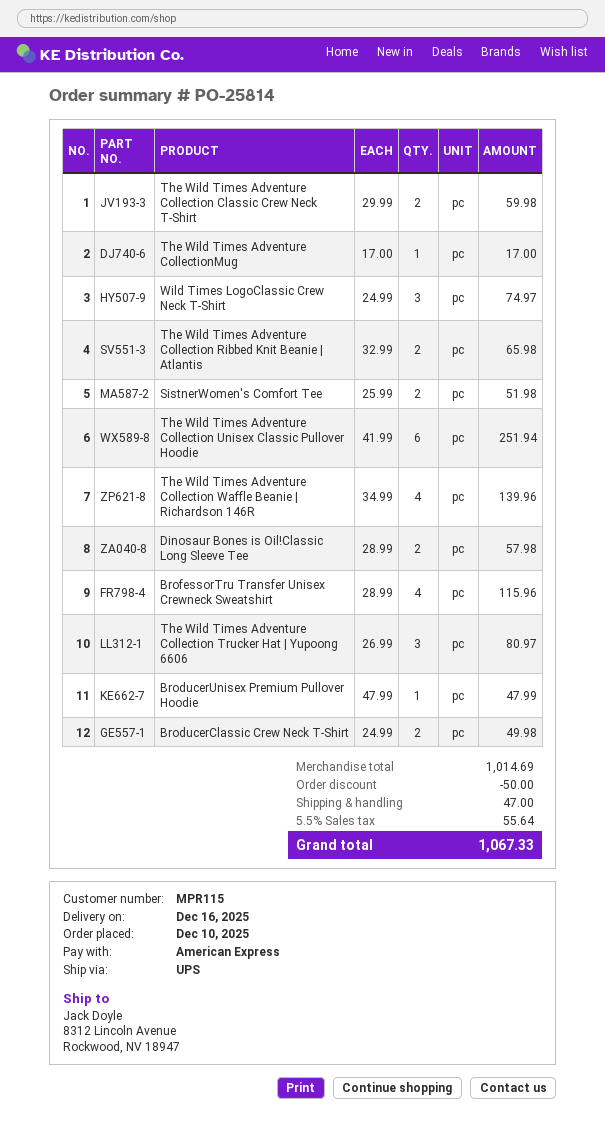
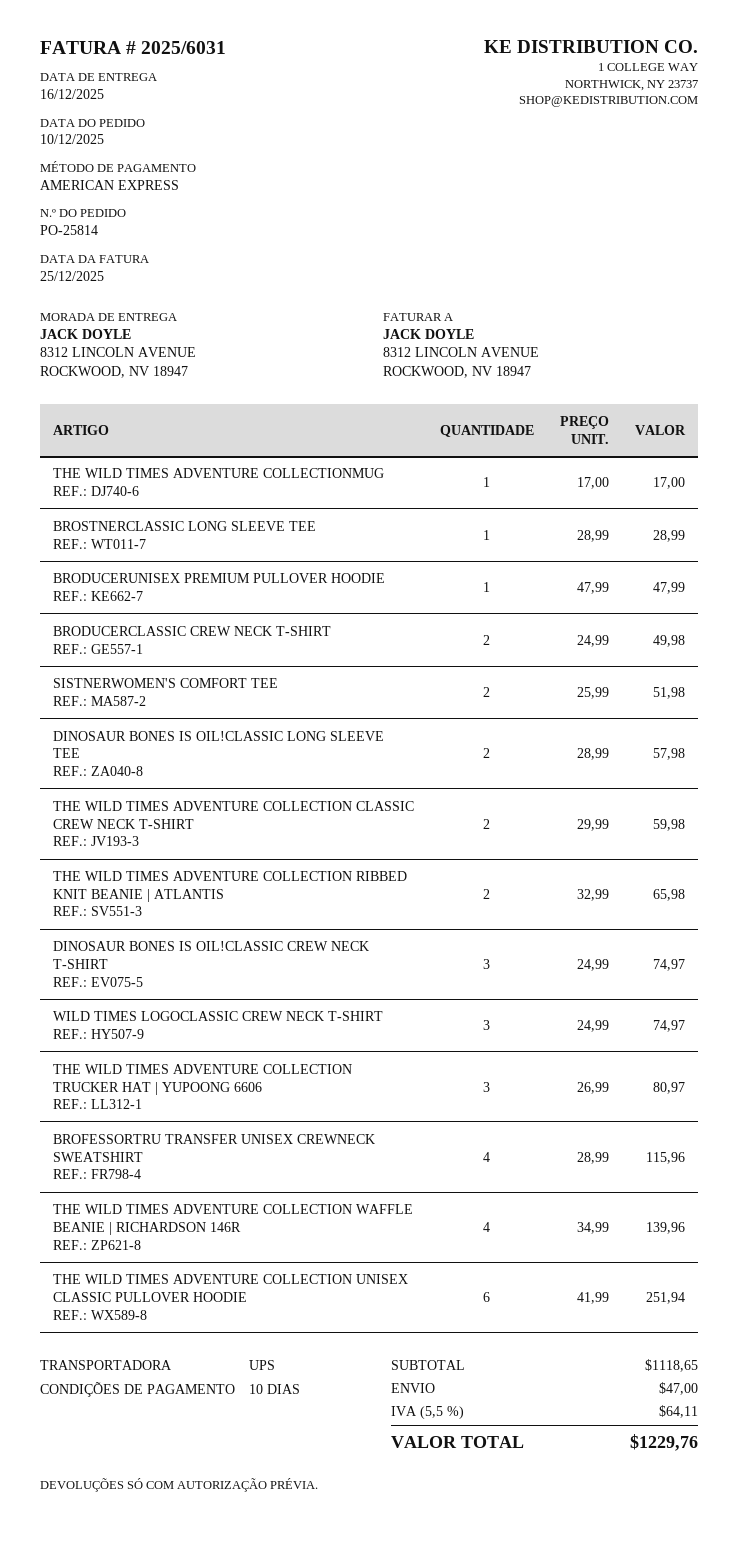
BROSTNERCLASSIC LONG SLEEVE TEE: none -> 1 x 28.99 = 28.99
DINOSAUR BONES IS OIL!CLASSIC CREW NECK T-SHIRT: none -> 3 x 24.99 = 74.97
subtotal: 1014.69 -> 1118.65
discount: 50.00 -> none
tax: 5.5% = 55.64 -> 5.5% = 64.11
total: 1067.33 -> 1229.76

